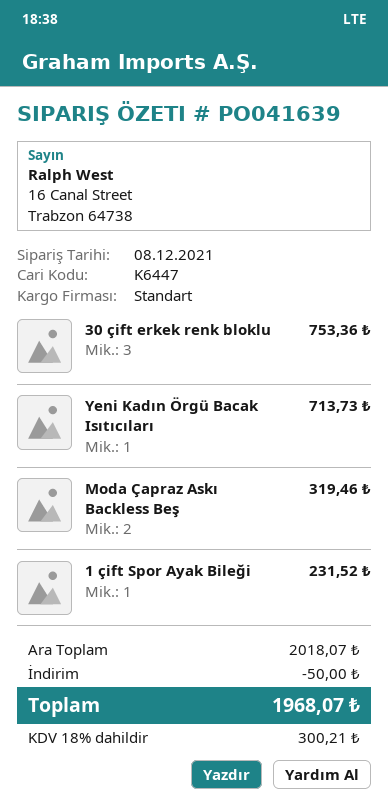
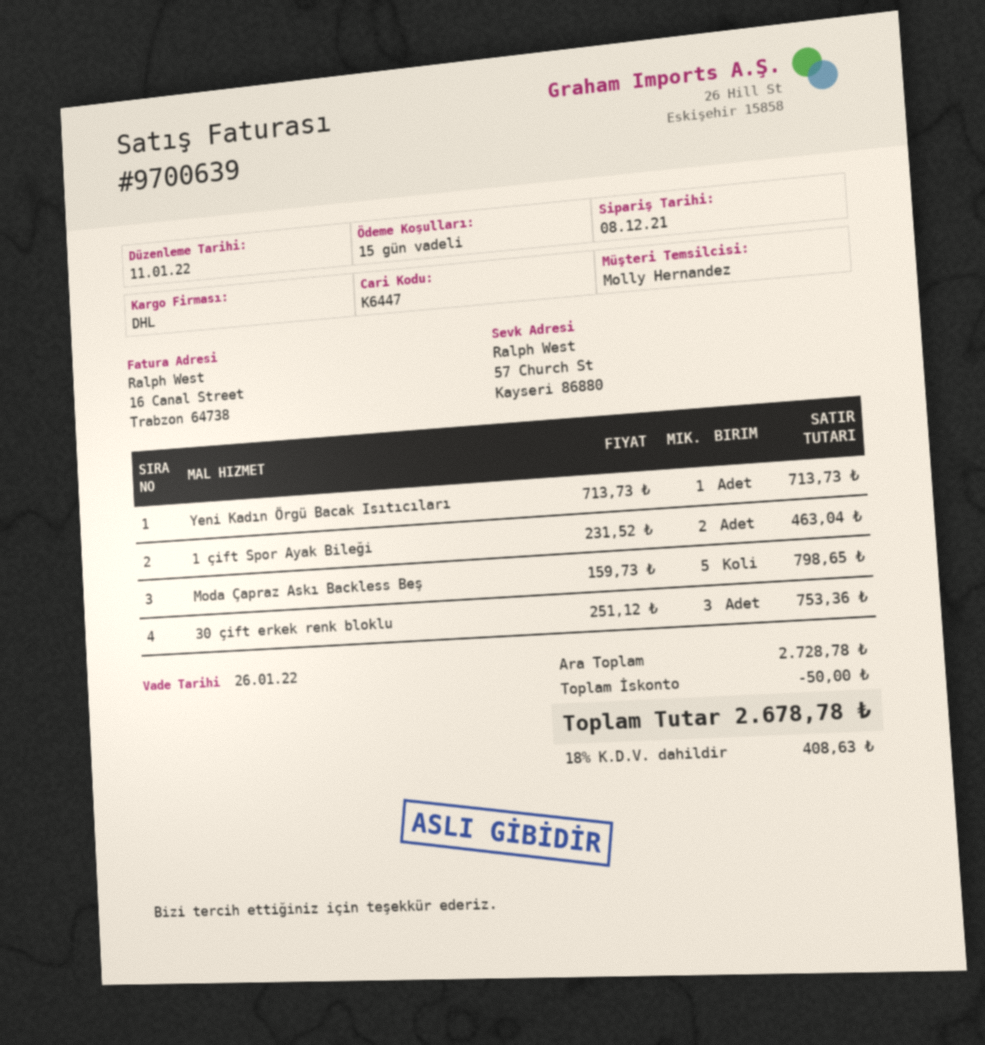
shipping method: standard -> DHL
Moda Çapraz Askı Backless Beş: 2 for 319.46 -> 5 for 798.65
1 çift Spor Ayak Bileği: 1 for 231.52 -> 2 for 463.04
subtotal: 2018.07 -> 2728.78
tax: 18% = 300.21 -> 18% = 408.63
total: 1968.07 -> 2678.78

